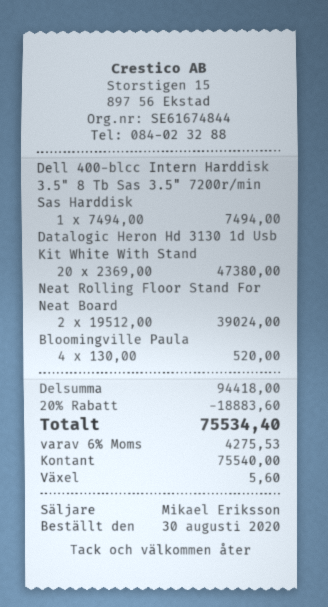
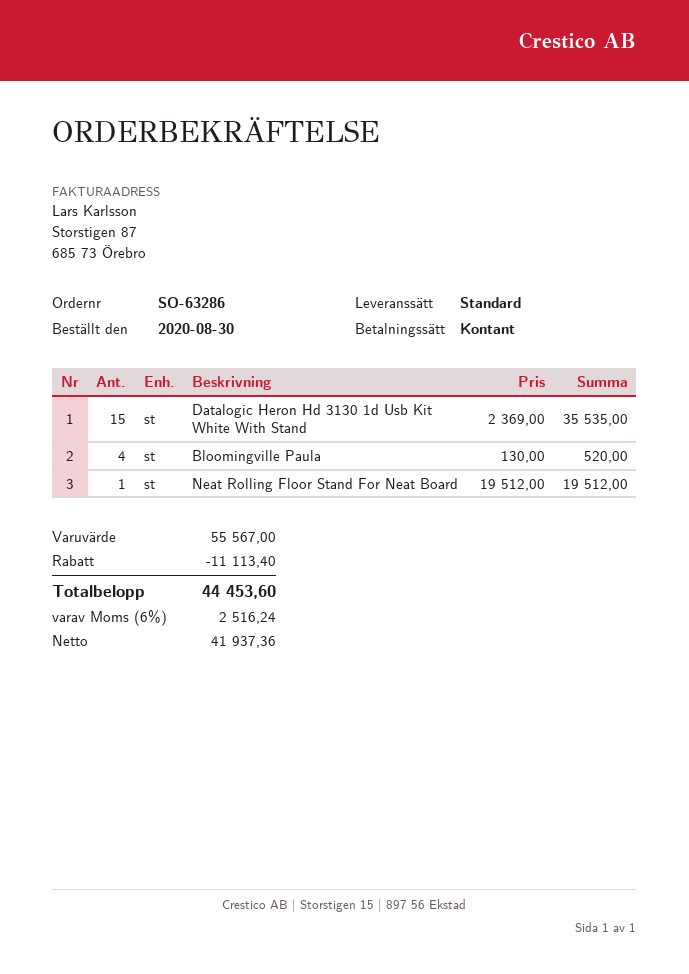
Dell 400-blcc Intern Harddisk 3.5" 8 Tb Sas 3.5" 7200r/min Sas Harddisk: 1 x 7494.00 = 7494.00 -> none
Datalogic Heron Hd 3130 1d Usb Kit White With Stand: 20 x 2369.00 = 47380.00 -> 15 x 2369.00 = 35535.00
Neat Rolling Floor Stand For Neat Board: 2 x 19512.00 = 39024.00 -> 1 x 19512.00 = 19512.00
subtotal: 94418.00 -> 55567.00
discount: 18883.60 -> 11113.40
tax: 6% = 4275.53 -> 6% = 2516.24
total: 75534.40 -> 44453.60

